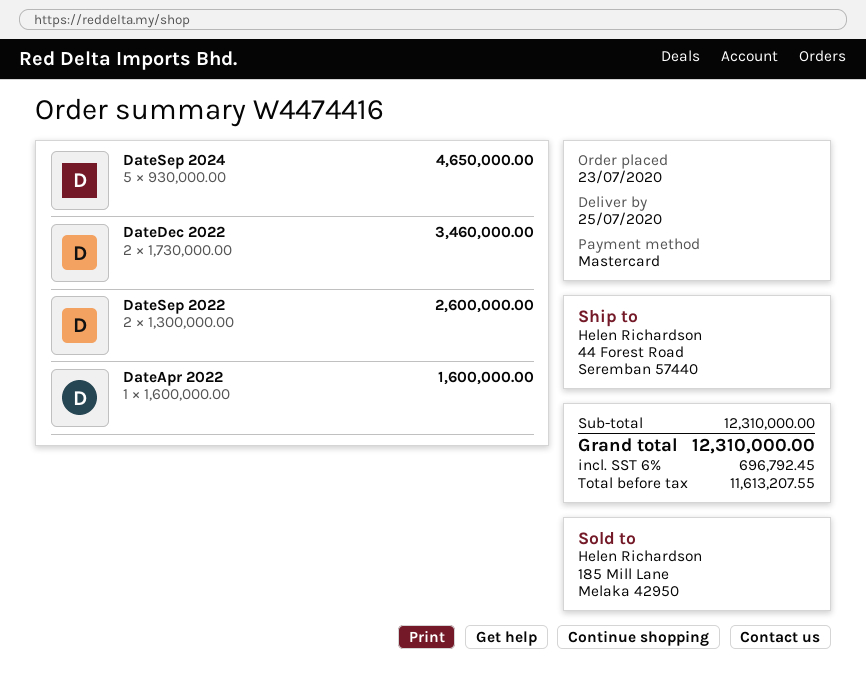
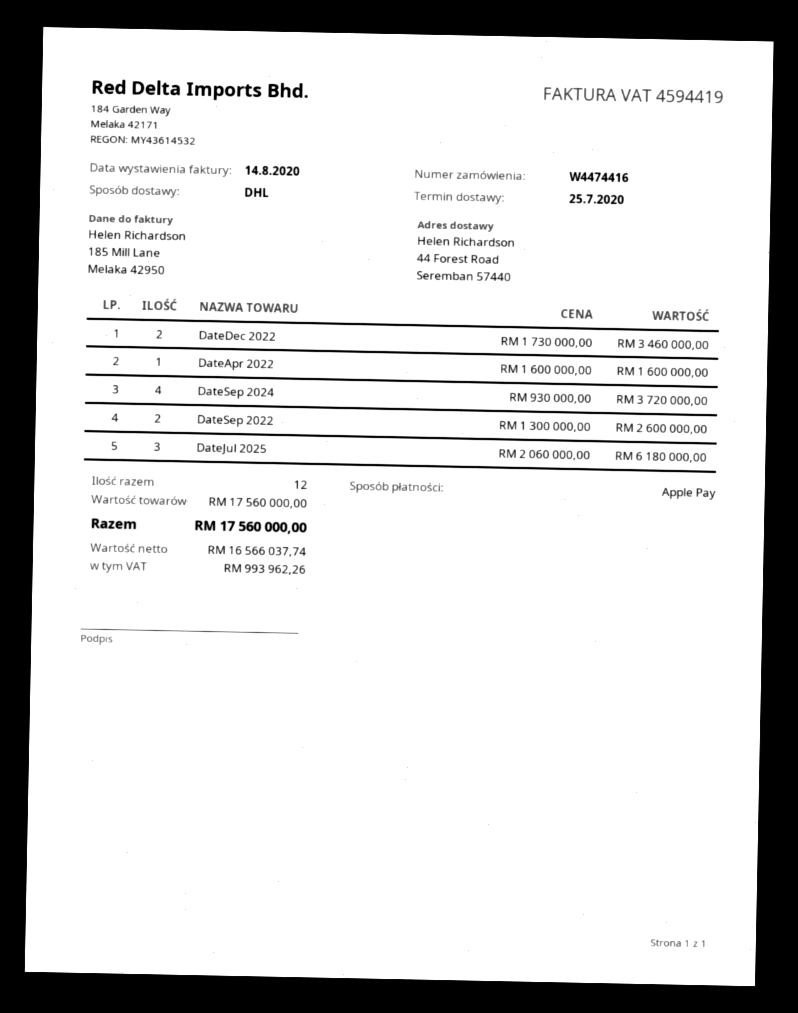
payment method: Mastercard -> Apple Pay
DateSep 2024: 5 x 930000.00 = 4650000.00 -> 4 x 930000.00 = 3720000.00
DateJul 2025: none -> 3 x 2060000.00 = 6180000.00
subtotal: 12310000.00 -> 17560000.00
net: 11613207.55 -> 16566037.74
tax: 696792.45 -> 993962.26
total: 12310000.00 -> 17560000.00

